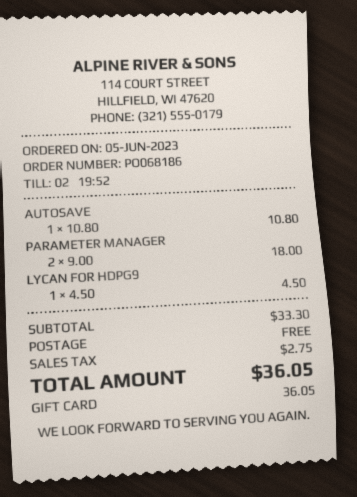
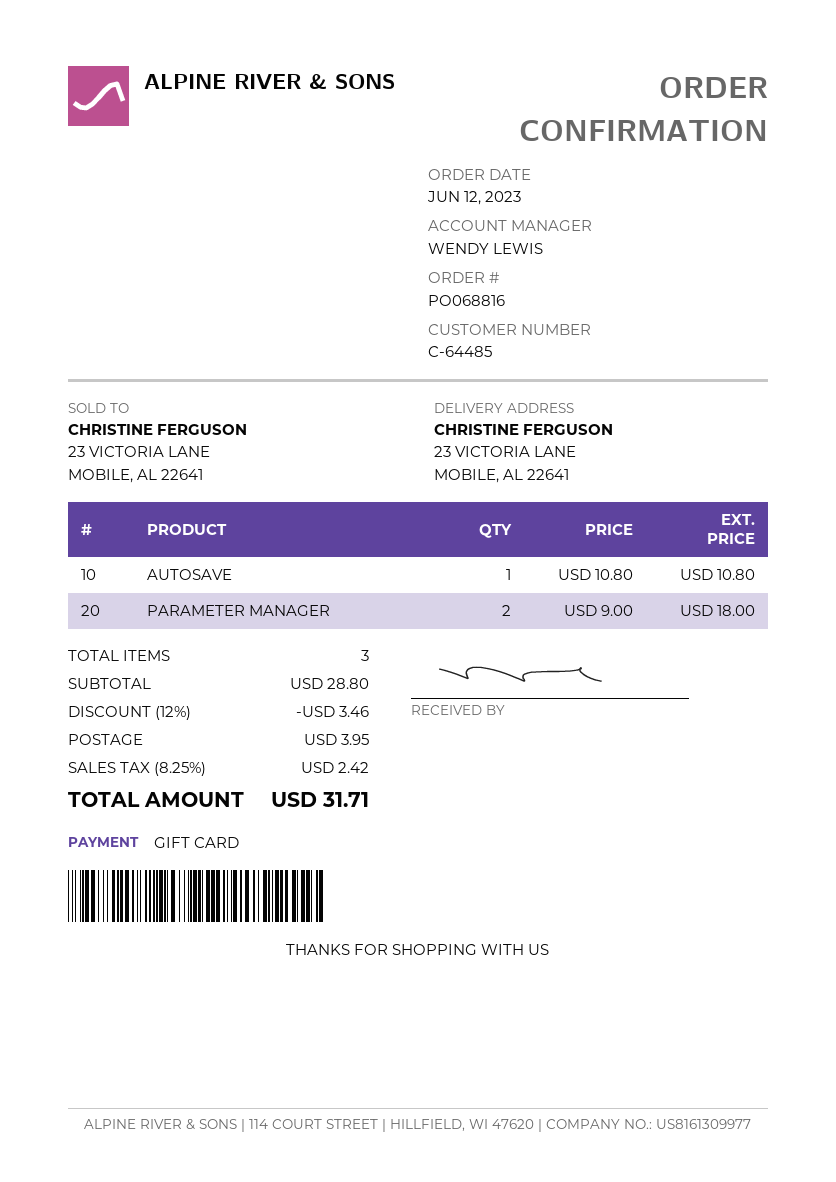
order number: PO068186 -> PO068816
order date: 2023-06-05 -> 2023-06-12
LYCAN FOR HDPG9: 1 x 4.50 = 4.50 -> none
subtotal: 33.30 -> 28.80
discount: none -> 12% = 3.46
shipping: 0.00 -> 3.95
tax: 2.75 -> 2.42
total: 36.05 -> 31.71

